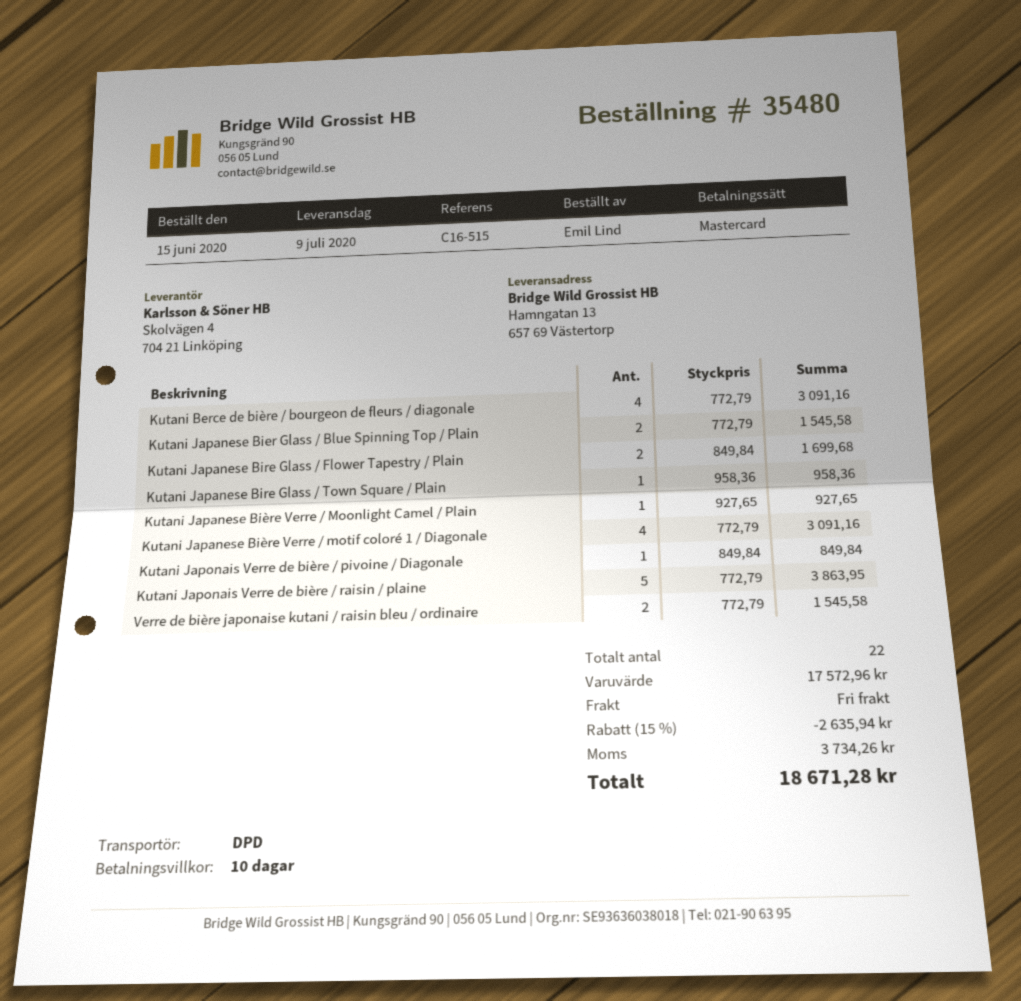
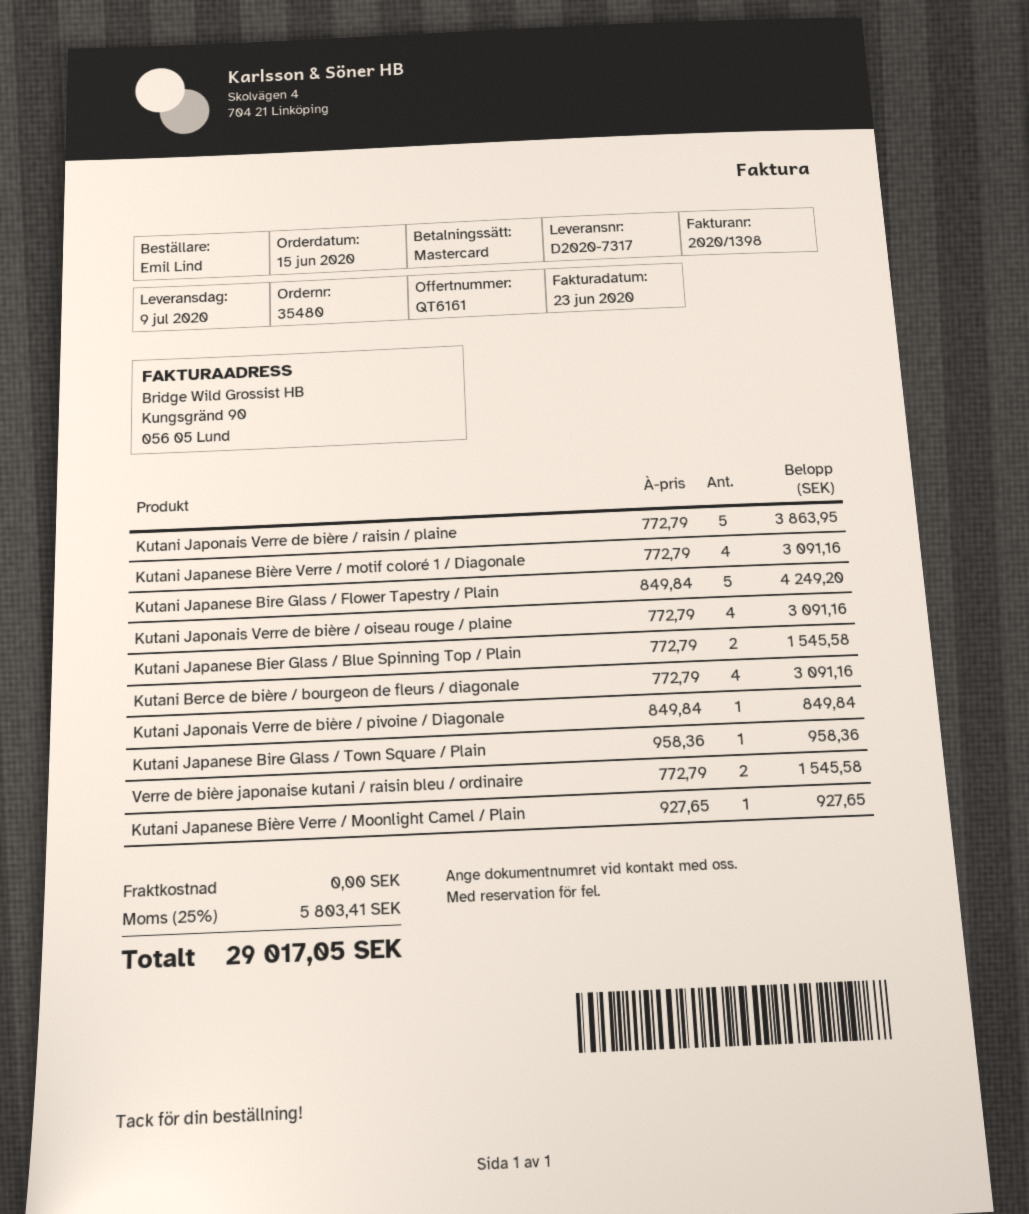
Kutani Japanese Bire Glass / Flower Tapestry / Plain: 2 x 849.84 = 1699.68 -> 5 x 849.84 = 4249.20
Kutani Japonais Verre de bière / oiseau rouge / plaine: none -> 4 x 772.79 = 3091.16
discount: 15% = 2635.94 -> none
tax: 3734.26 -> 5803.41
total: 18671.28 -> 29017.05

